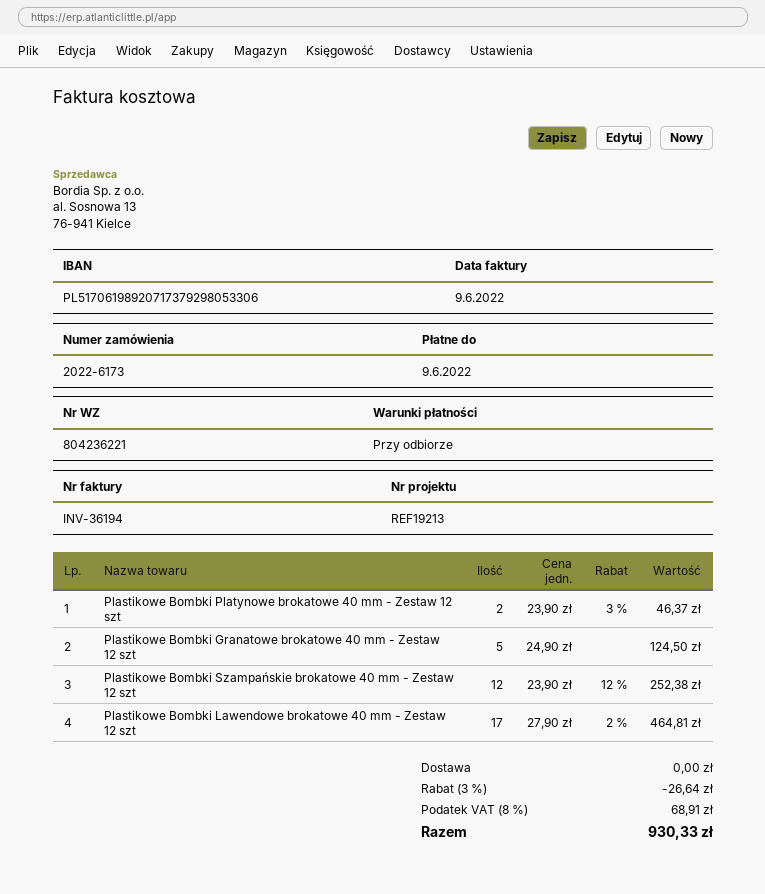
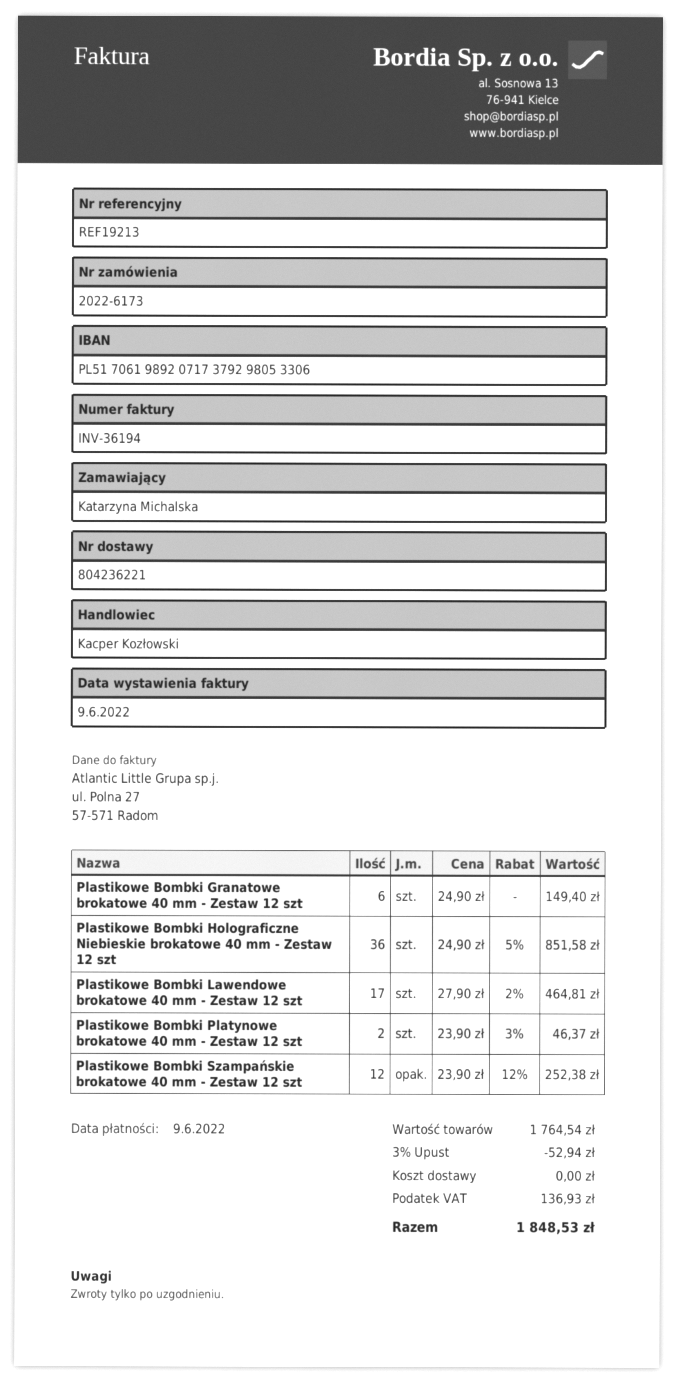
Plastikowe Bombki Granatowe brokatowe 40 mm - Zestaw 12 szt: 5 x 24.90 = 124.50 -> 6 x 24.90 = 149.40
Plastikowe Bombki Holograficzne Niebieskie brokatowe 40 mm - Zestaw 12 szt: none -> 36 x 24.90 - 5% = 851.58
discount: 3% = 26.64 -> 3% = 52.94
tax: 68.91 -> 136.93
total: 930.33 -> 1848.53

